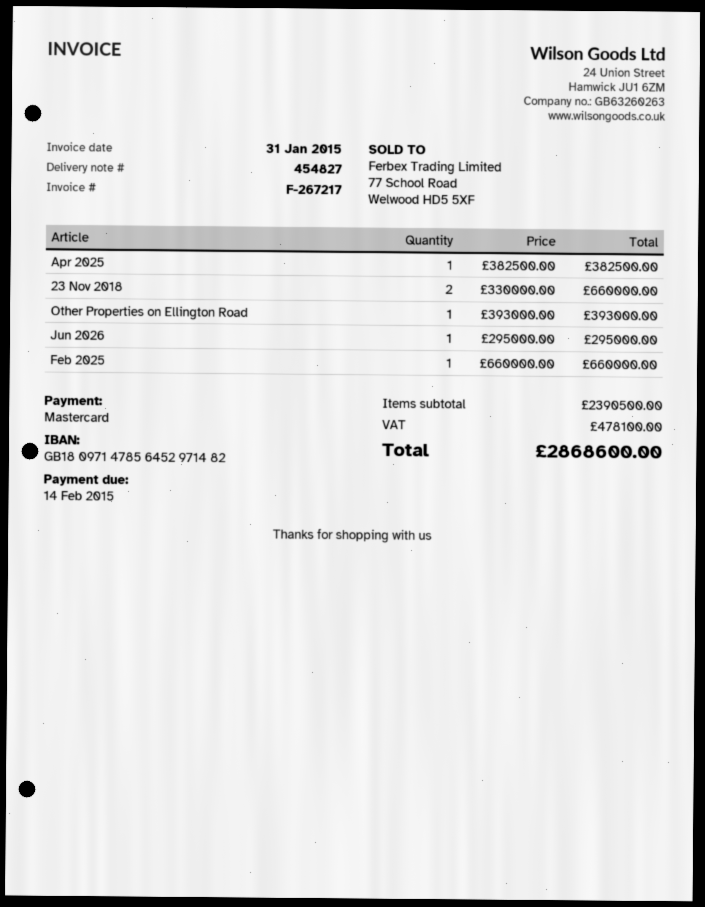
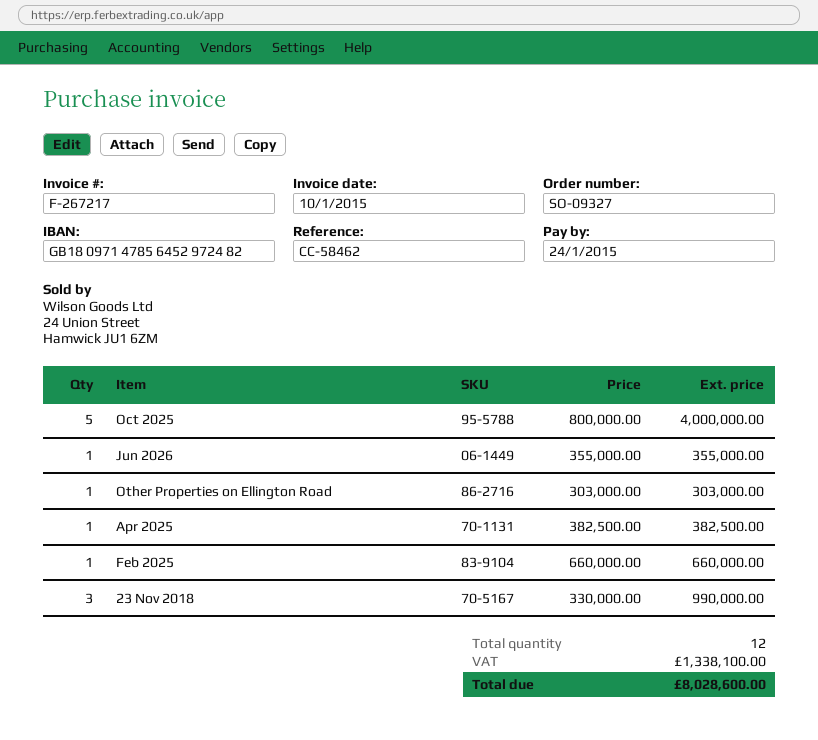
invoice date: 2015-01-31 -> 2015-01-10
due date: 2015-02-14 -> 2015-01-24
bank account: GB18097147856452971482 -> GB18097147856452972482
23 Nov 2018: 2 x 330000.00 = 660000.00 -> 3 x 330000.00 = 990000.00
Other Properties on Ellington Road: 1 x 393000.00 = 393000.00 -> 1 x 303000.00 = 303000.00
Jun 2026: 1 x 295000.00 = 295000.00 -> 1 x 355000.00 = 355000.00
Oct 2025: none -> 5 x 800000.00 = 4000000.00
tax: 478100.00 -> 1338100.00
total: 2868600.00 -> 8028600.00

